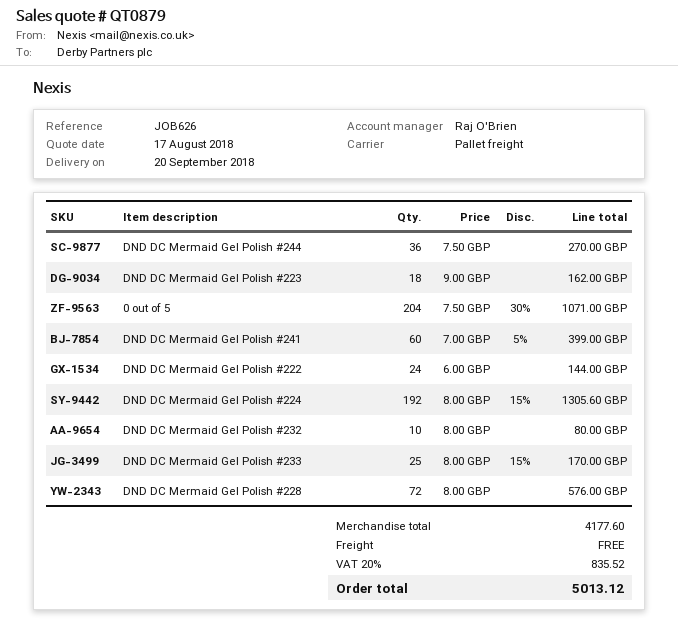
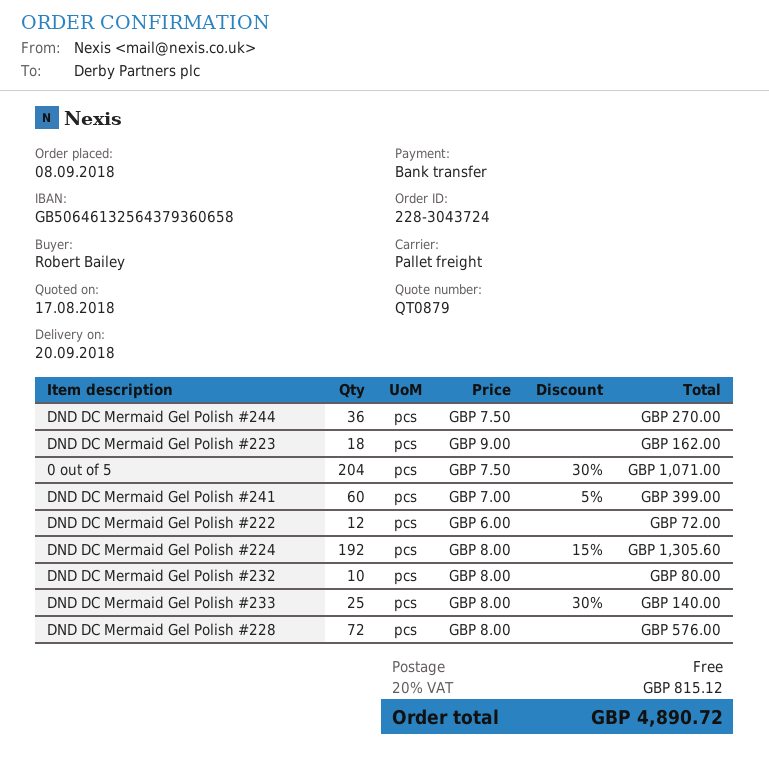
DND DC Mermaid Gel Polish #222: 24 x 6.00 = 144.00 -> 12 x 6.00 = 72.00
DND DC Mermaid Gel Polish #233: 25 x 8.00 - 15% = 170.00 -> 25 x 8.00 - 30% = 140.00
tax: 20% = 835.52 -> 20% = 815.12
total: 5013.12 -> 4890.72

